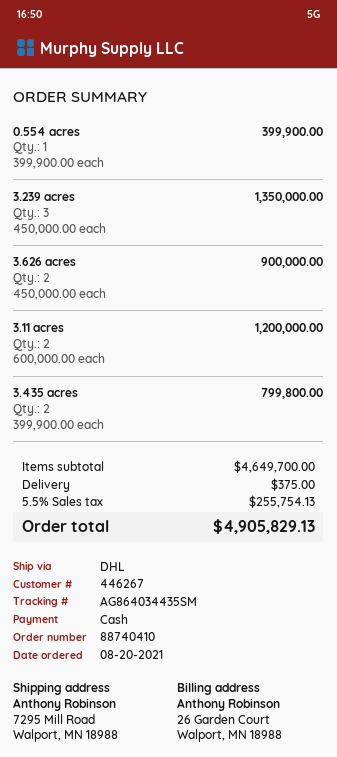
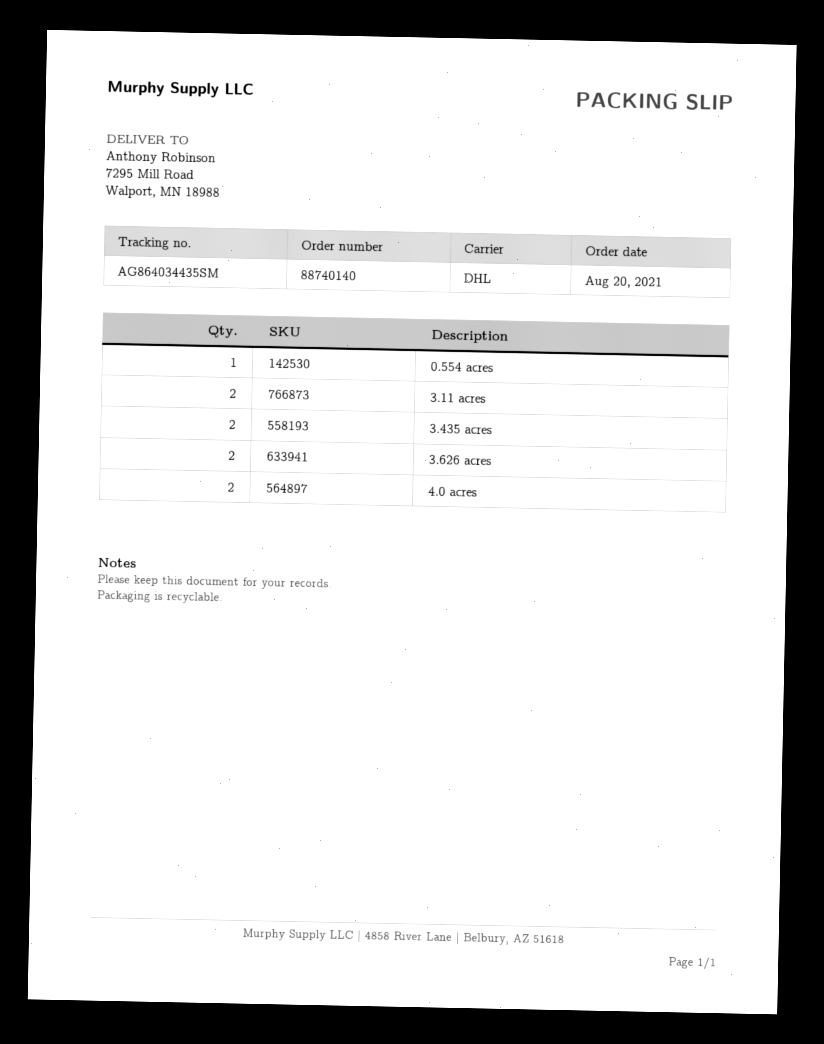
order number: 88740410 -> 88740140
3.239 acres: 3 -> none
4.0 acres: none -> 2

